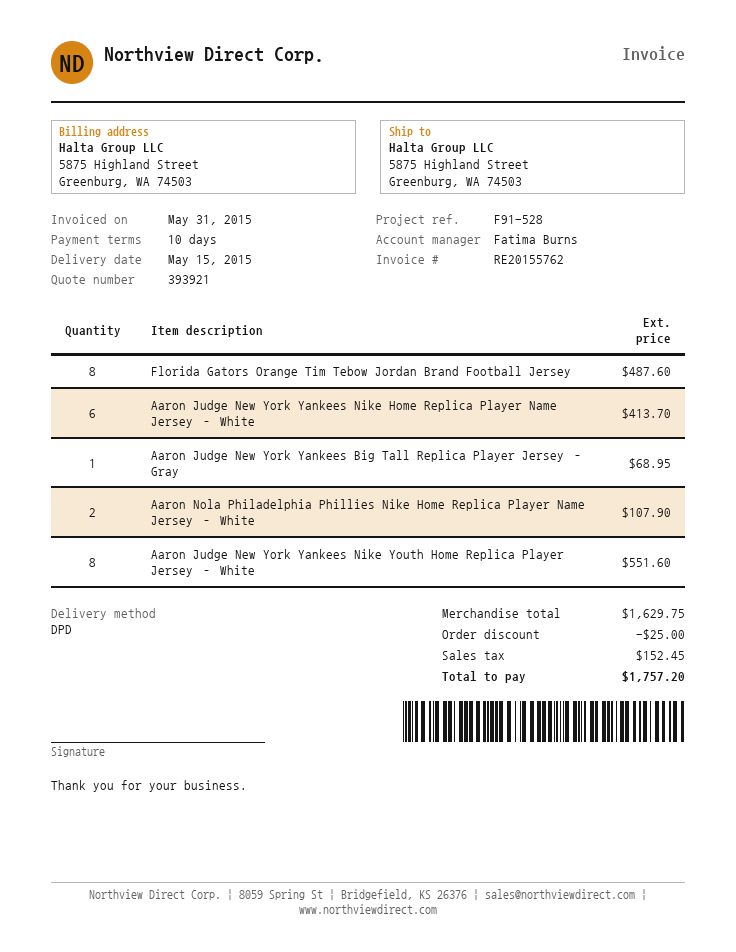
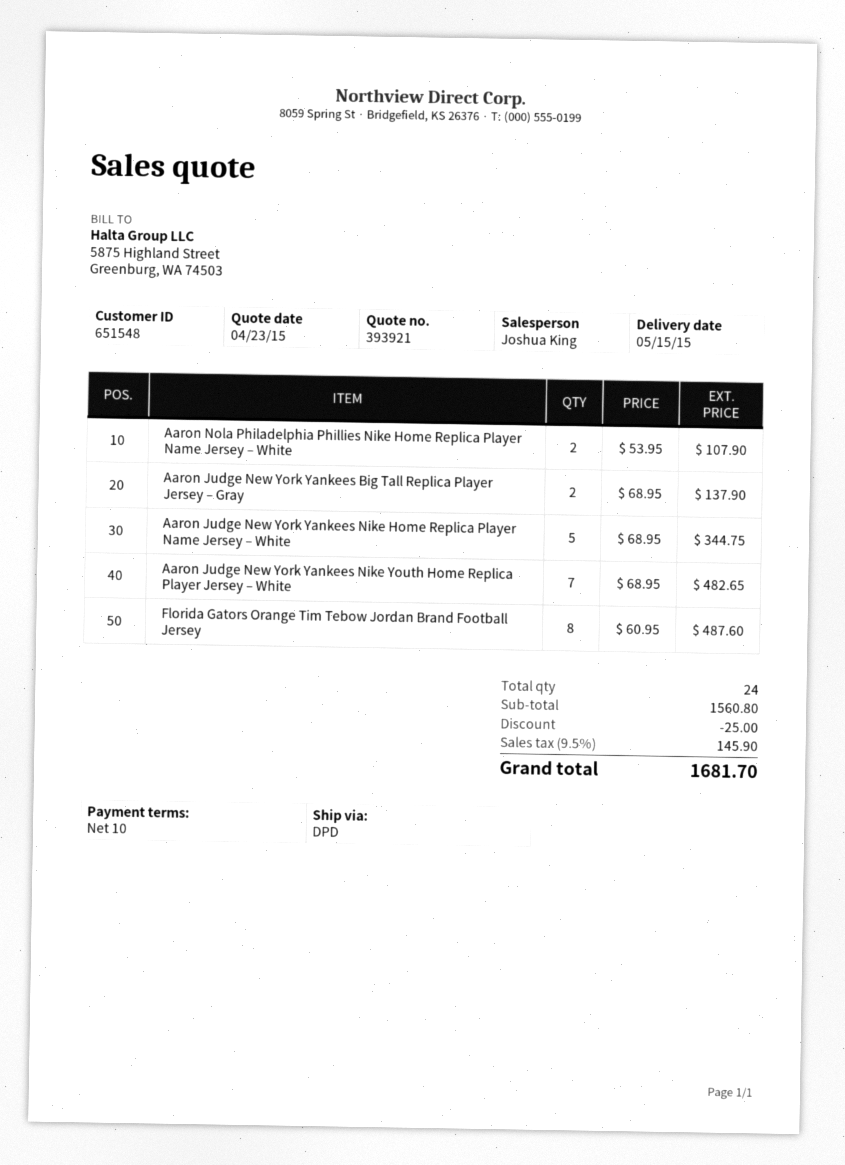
sales rep: Fatima Burns -> Joshua King
Aaron Judge New York Yankees Nike Home Replica Player Name Jersey – White: 6 for 413.70 -> 5 for 344.75
Aaron Judge New York Yankees Big Tall Replica Player Jersey – Gray: 1 for 68.95 -> 2 for 137.90
Aaron Judge New York Yankees Nike Youth Home Replica Player Jersey – White: 8 for 551.60 -> 7 for 482.65
subtotal: 1629.75 -> 1560.80
tax: 152.45 -> 145.90
total: 1757.20 -> 1681.70

